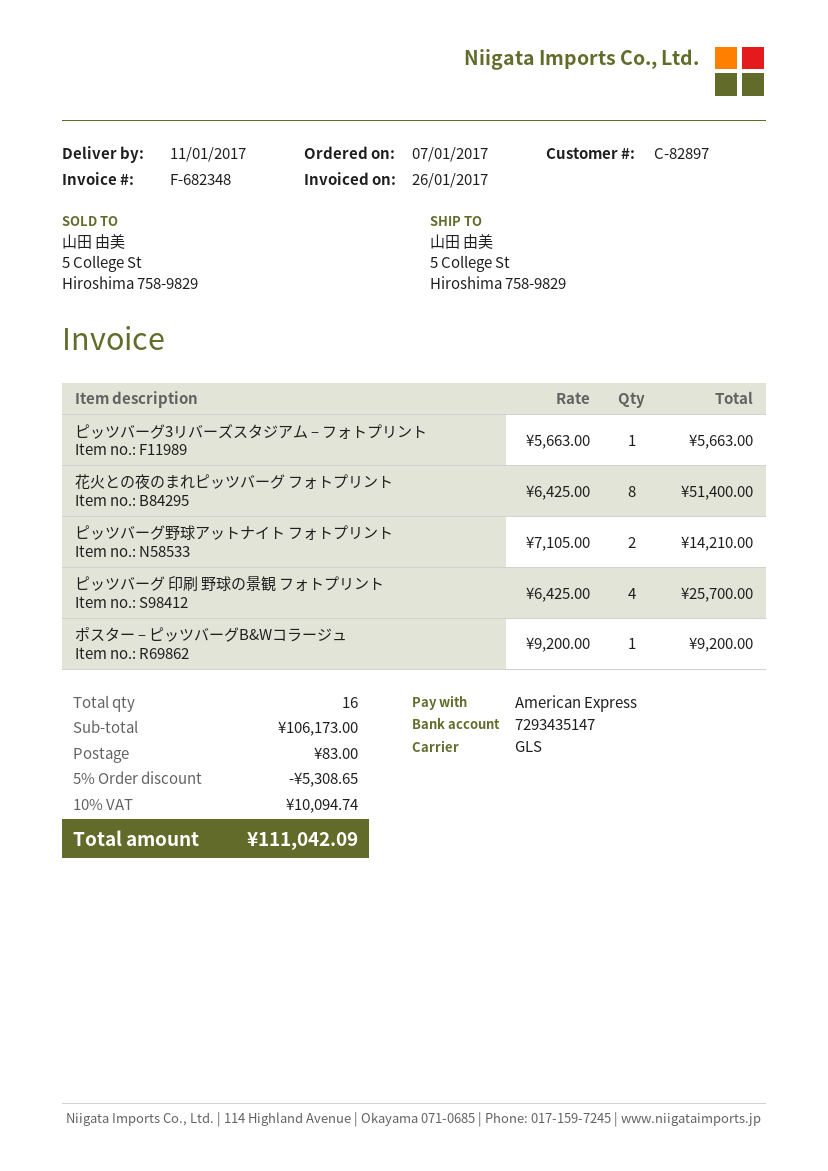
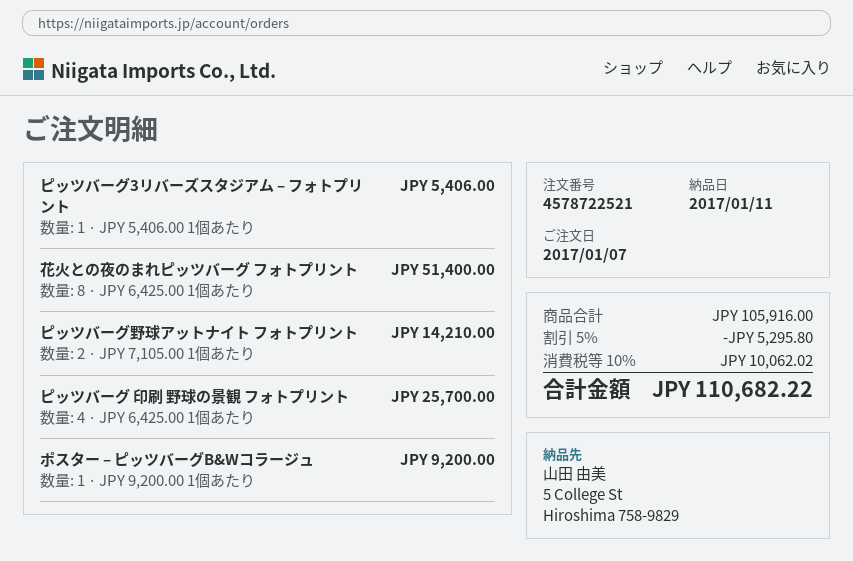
ピッツバーグ3リバーズスタジアム – フォトプリント: 1 x 5663.00 = 5663.00 -> 1 x 5406.00 = 5406.00
subtotal: 106173.00 -> 105916.00
discount: 5% = 5308.65 -> 5% = 5295.80
shipping: 83.00 -> none
tax: 10% = 10094.74 -> 10% = 10062.02
total: 111042.09 -> 110682.22

